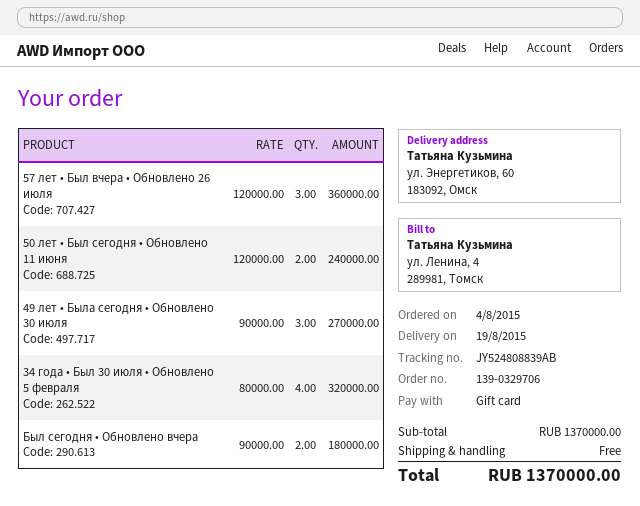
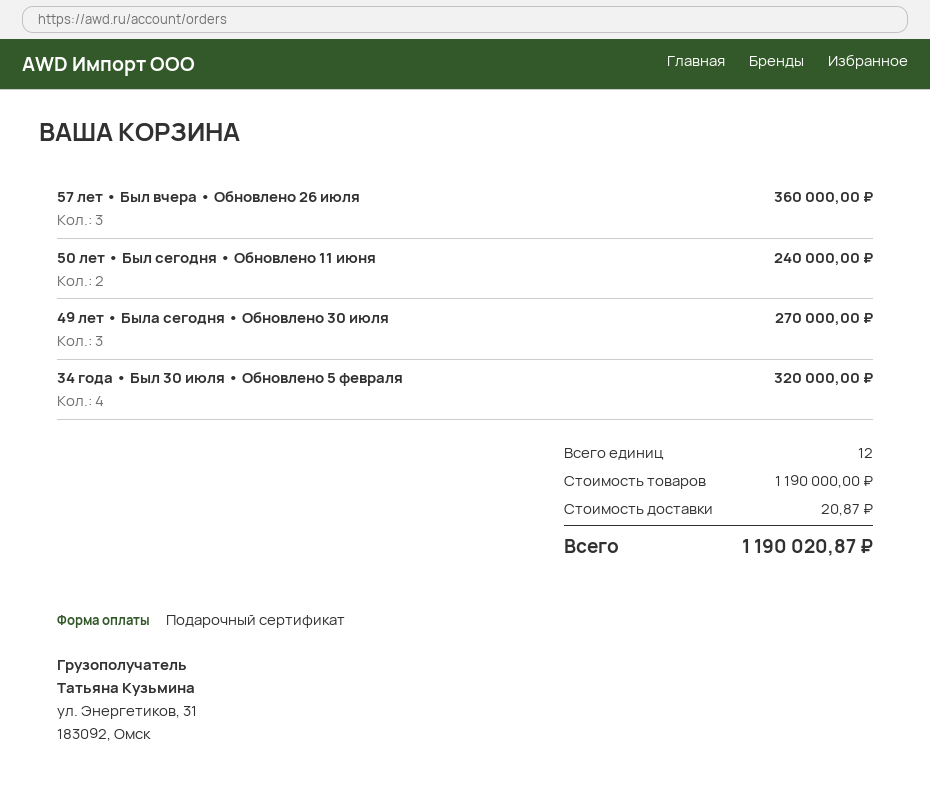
ship to: ул. Энергетиков, 60, 183092, Омск -> ул. Энергетиков, 31, 183092, Омск
Был сегодня • Обновлено вчера: 2 for 180000.00 -> none
subtotal: 1370000.00 -> 1190000.00
shipping: 0.00 -> 20.87
total: 1370000.00 -> 1190020.87

